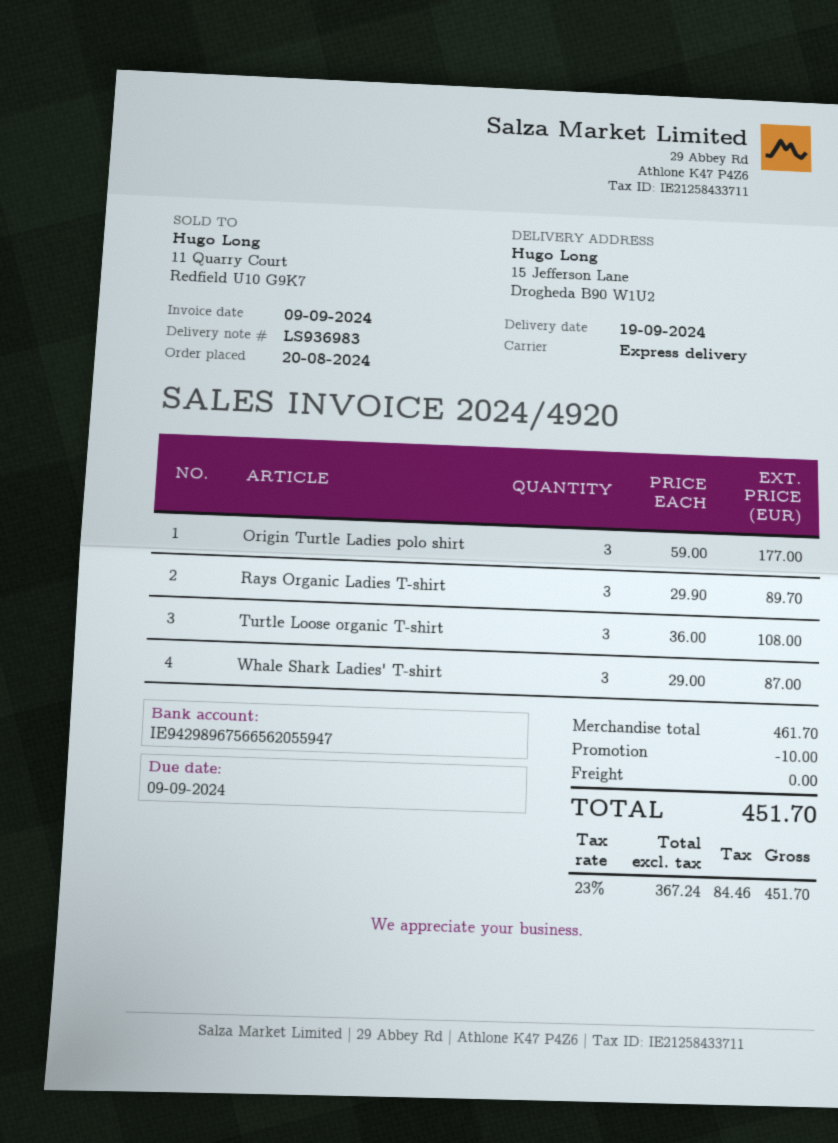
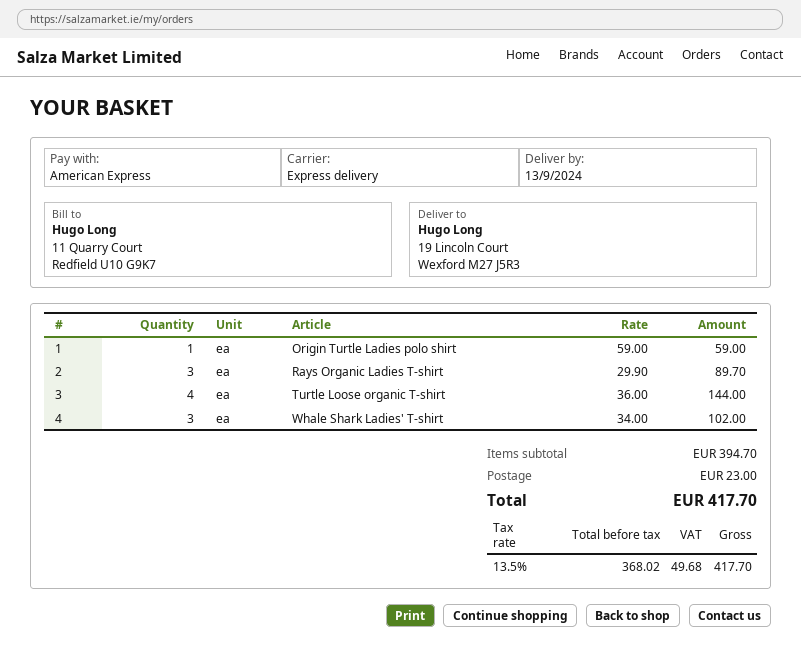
delivery date: 2024-09-19 -> 2024-09-13
ship to: 15 Jefferson Lane, Drogheda B90 W1U2 -> 19 Lincoln Court, Wexford M27 J5R3
Origin Turtle Ladies polo shirt: 3 x 59.00 = 177.00 -> 1 x 59.00 = 59.00
Turtle Loose organic T-shirt: 3 x 36.00 = 108.00 -> 4 x 36.00 = 144.00
Whale Shark Ladies' T-shirt: 3 x 29.00 = 87.00 -> 3 x 34.00 = 102.00
subtotal: 461.70 -> 394.70
discount: 10.00 -> none
shipping: 0.00 -> 23.00
net: 367.24 -> 368.02
tax: 23% = 84.46 -> 13.5% = 49.68
total: 451.70 -> 417.70

